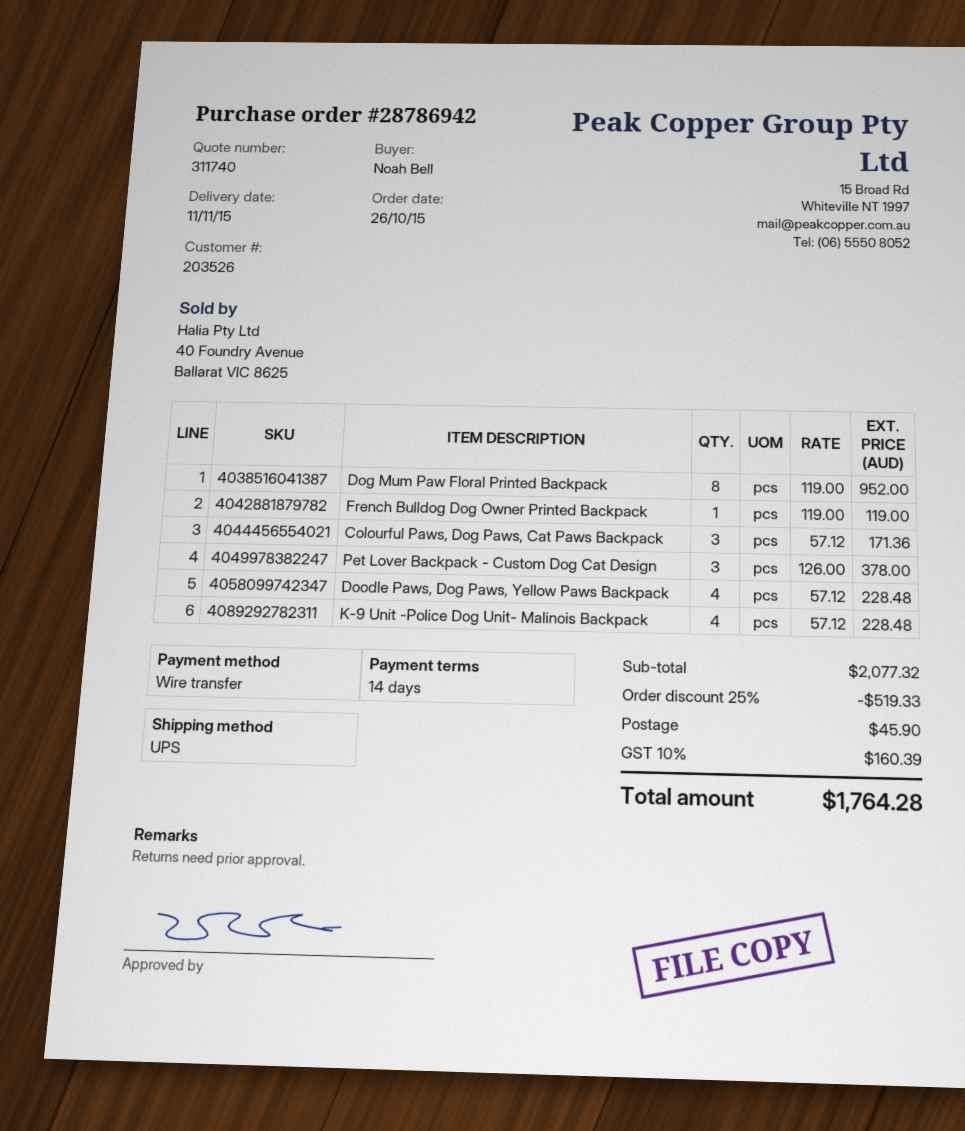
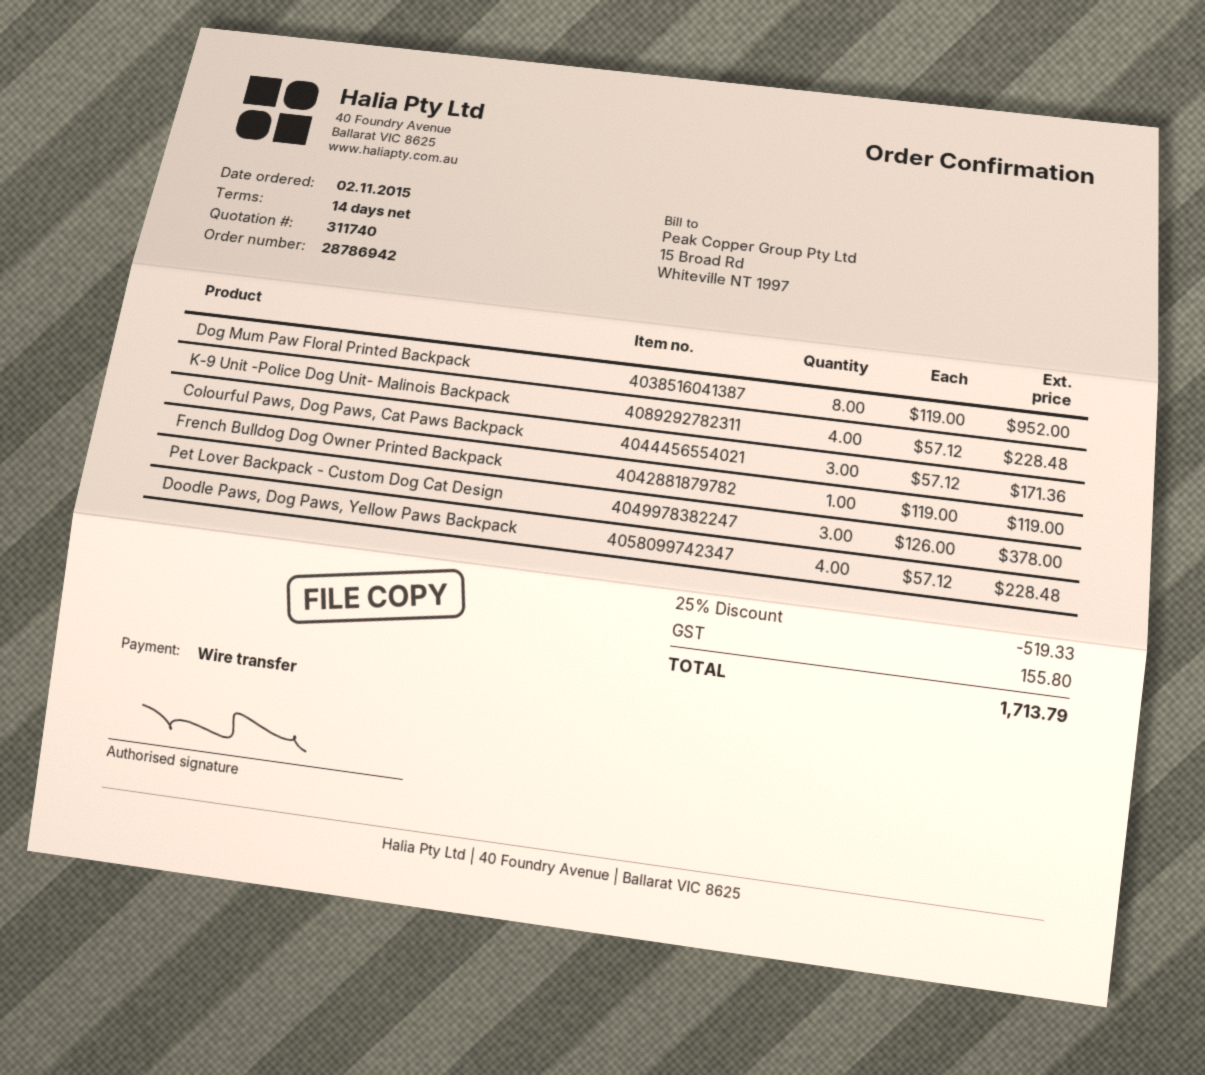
order date: 2015-10-26 -> 2015-11-02
shipping: 45.90 -> none
tax: 160.39 -> 155.80
total: 1764.28 -> 1713.79

